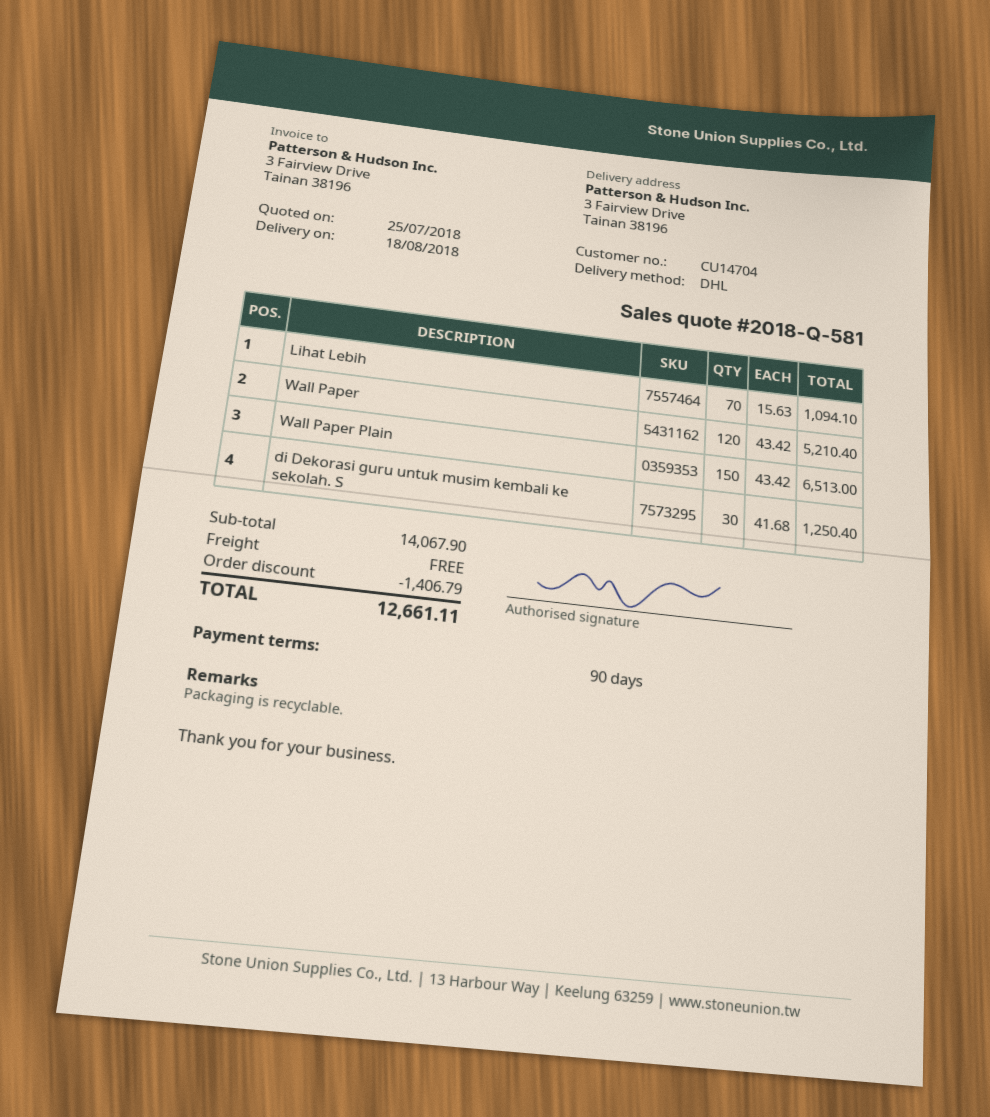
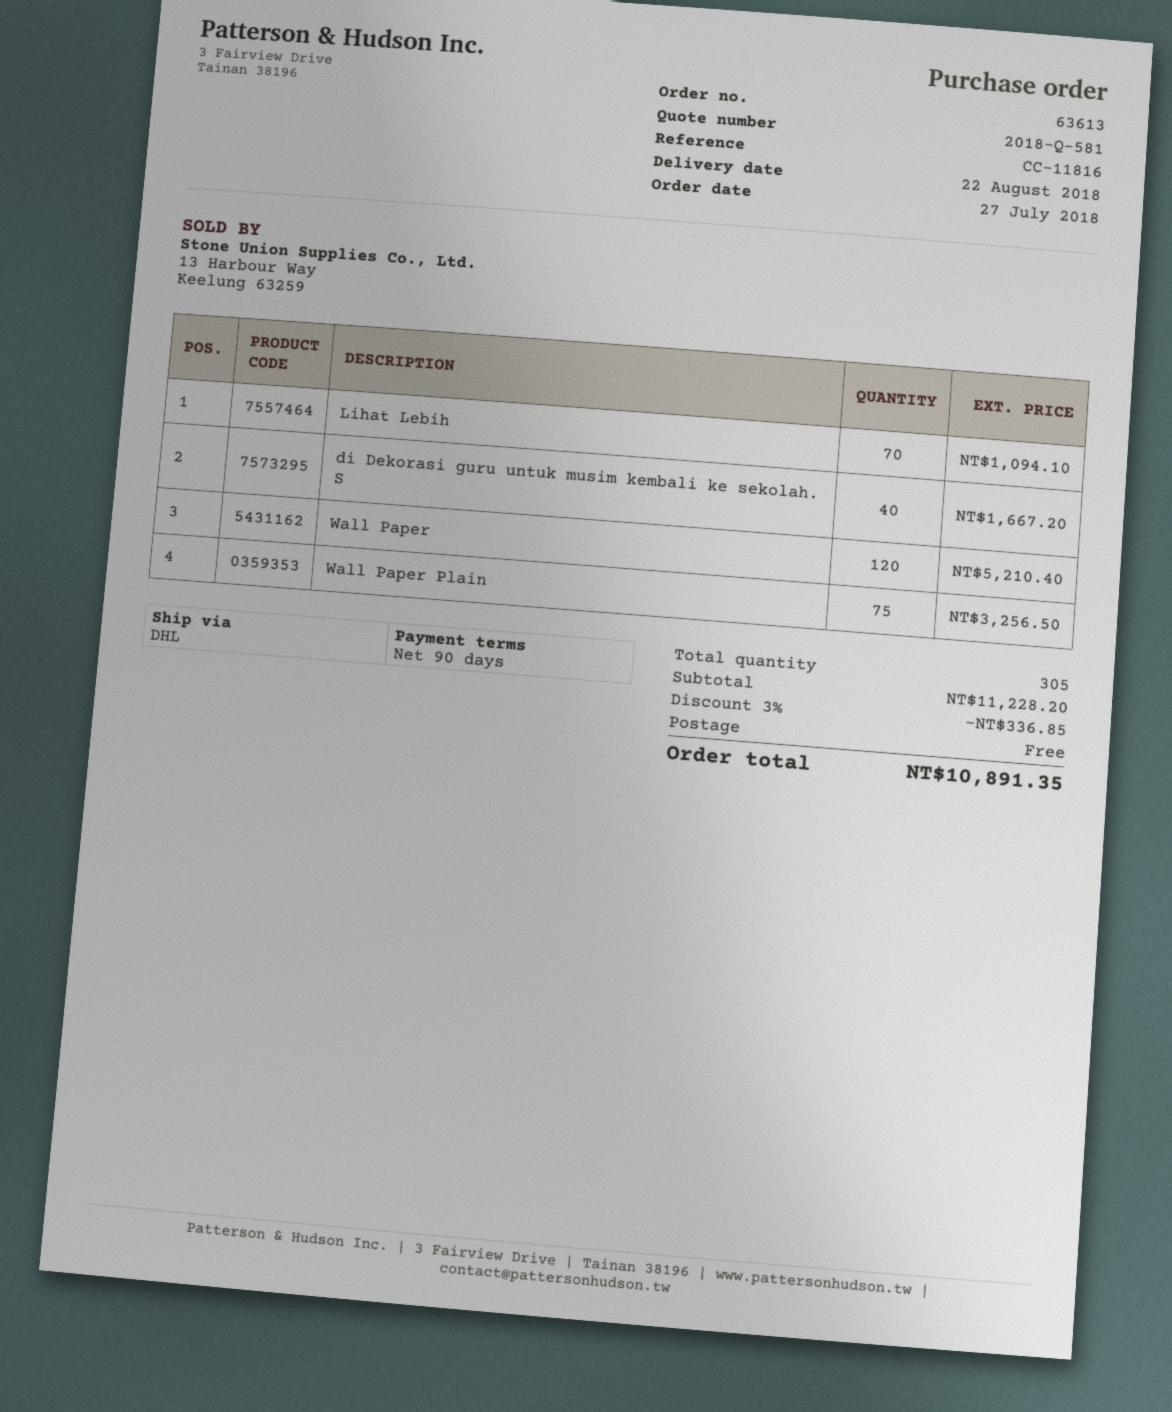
delivery date: 2018-08-18 -> 2018-08-22
Wall Paper Plain: 150 for 6513.00 -> 75 for 3256.50
di Dekorasi guru untuk musim kembali ke sekolah. S: 30 for 1250.40 -> 40 for 1667.20
subtotal: 14067.90 -> 11228.20
discount: 1406.79 -> 336.85
total: 12661.11 -> 10891.35

